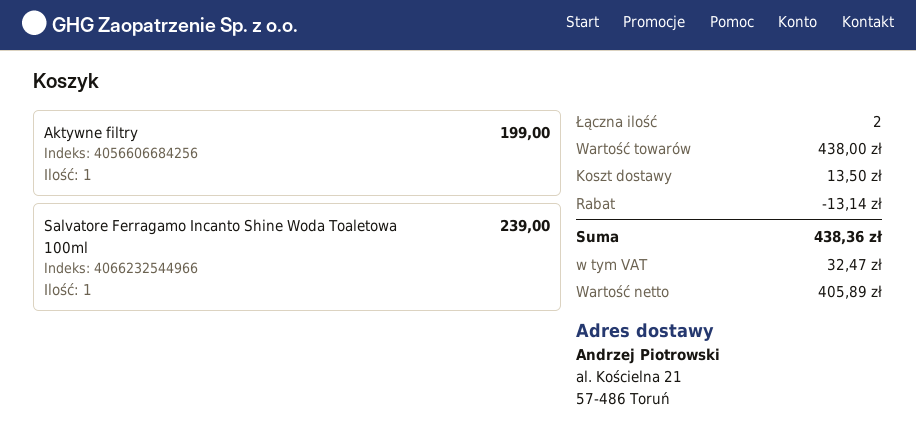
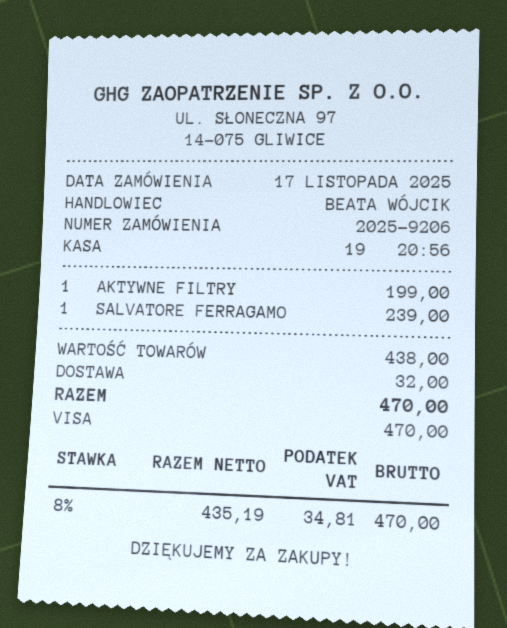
discount: 13.14 -> none
shipping: 13.50 -> 32.00
net: 405.89 -> 435.19
tax: 32.47 -> 34.81
total: 438.36 -> 470.00

